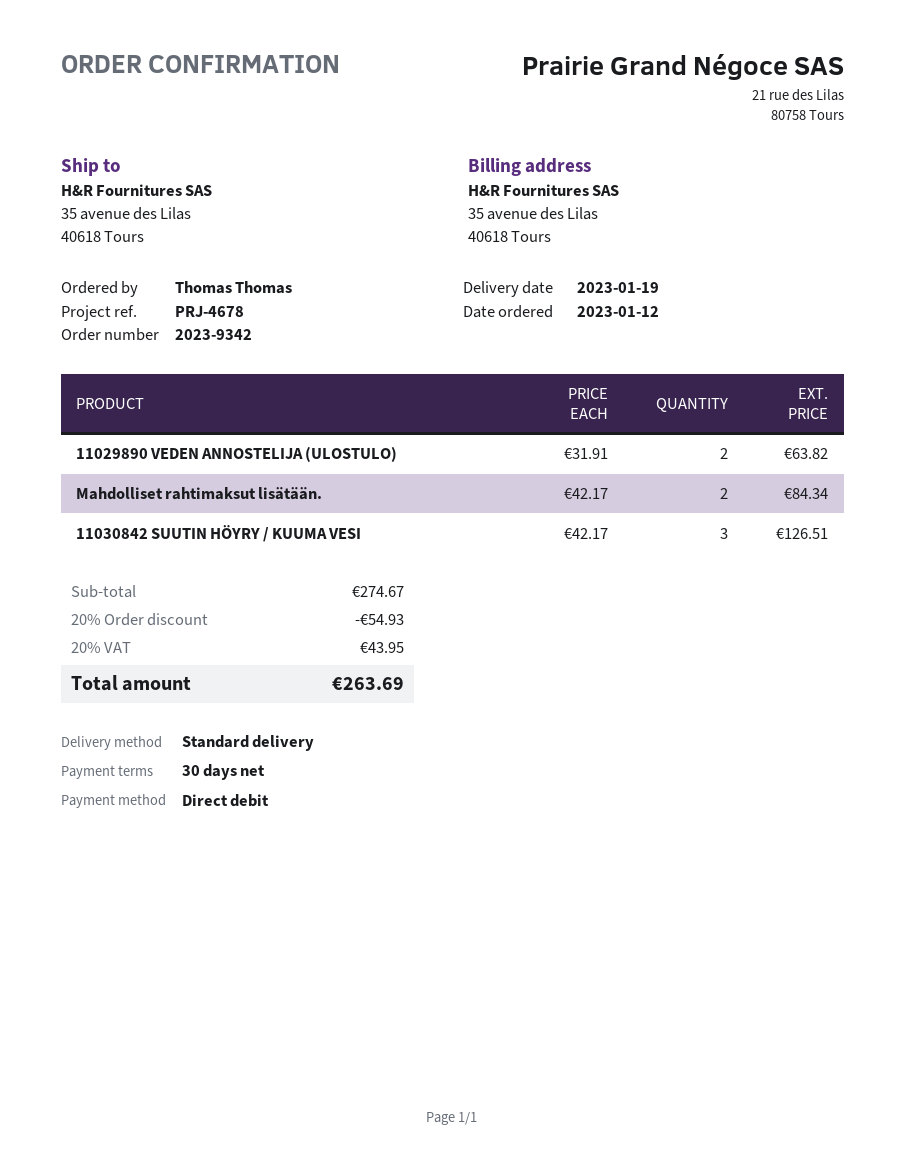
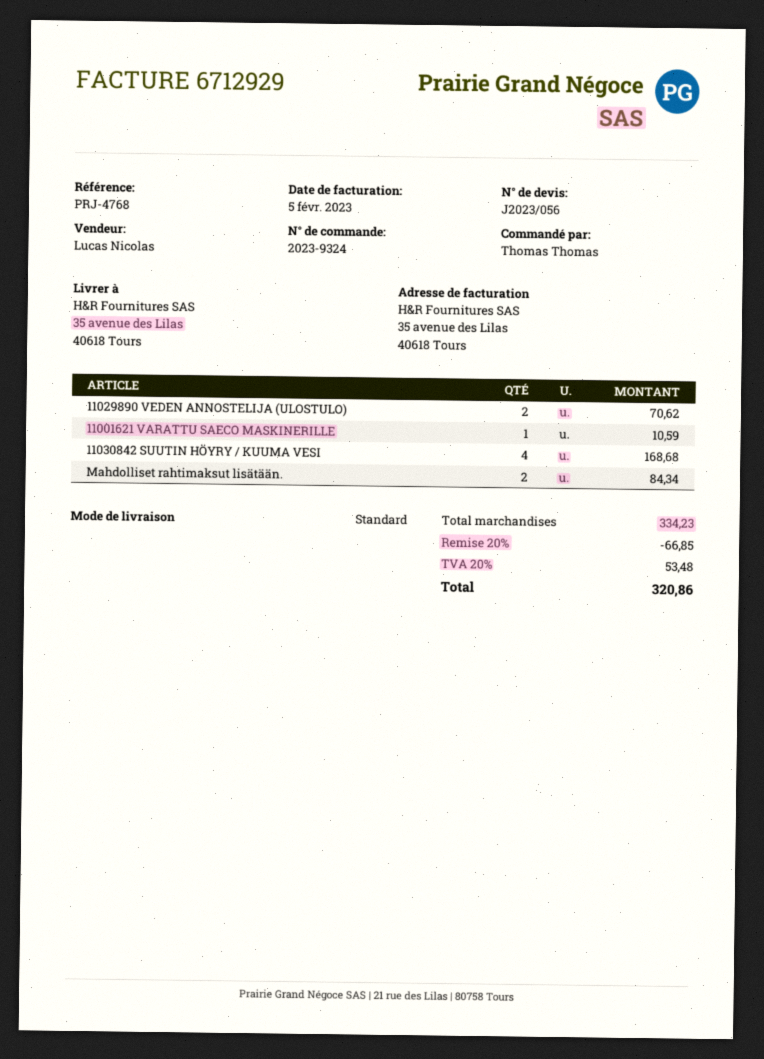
order number: 2023-9342 -> 2023-9324
reference: PRJ-4678 -> PRJ-4768
11029890 VEDEN ANNOSTELIJA (ULOSTULO): 2 for 63.82 -> 2 for 70.62
11030842 SUUTIN HÖYRY / KUUMA VESI: 3 for 126.51 -> 4 for 168.68
11001621 VARATTU SAECO MASKINERILLE: none -> 1 for 10.59
subtotal: 274.67 -> 334.23
discount: 20% = 54.93 -> 20% = 66.85
tax: 20% = 43.95 -> 20% = 53.48
total: 263.69 -> 320.86

